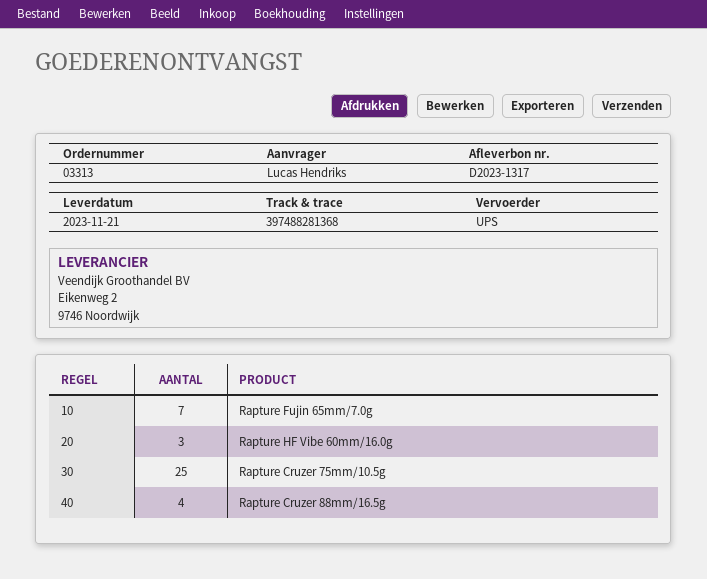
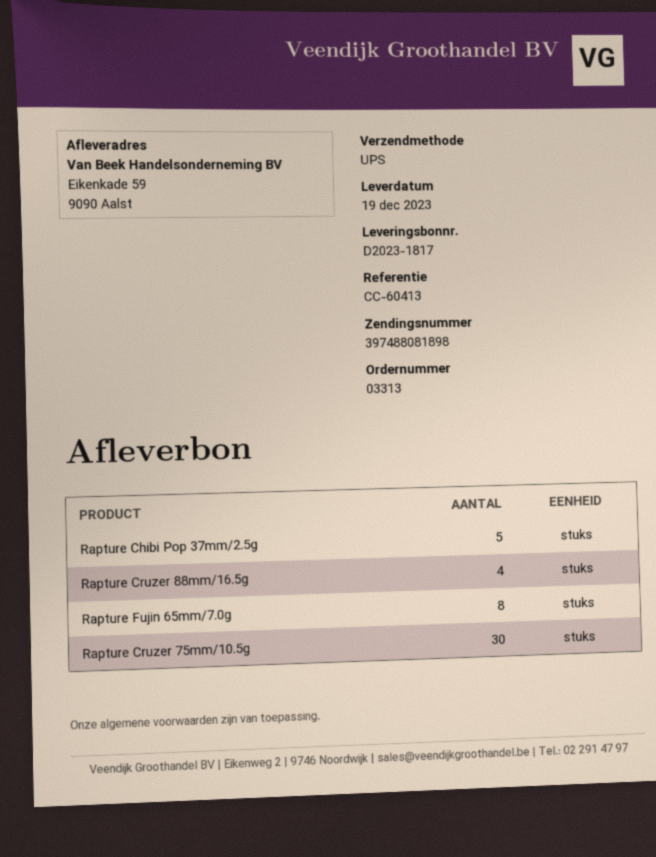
delivery note number: D2023-1317 -> D2023-1817
delivery date: 2023-11-21 -> 2023-12-19
tracking number: 397488281368 -> 397488081898
Rapture Fujin 65mm/7.0g: 7 -> 8
Rapture HF Vibe 60mm/16.0g: 3 -> none
Rapture Cruzer 75mm/10.5g: 25 -> 30
Rapture Chibi Pop 37mm/2.5g: none -> 5

